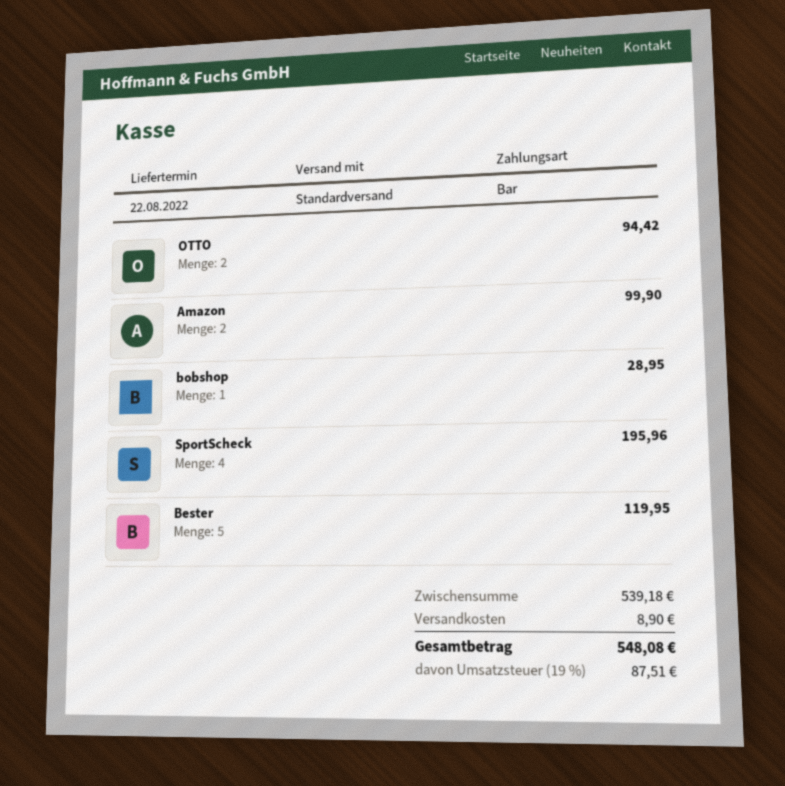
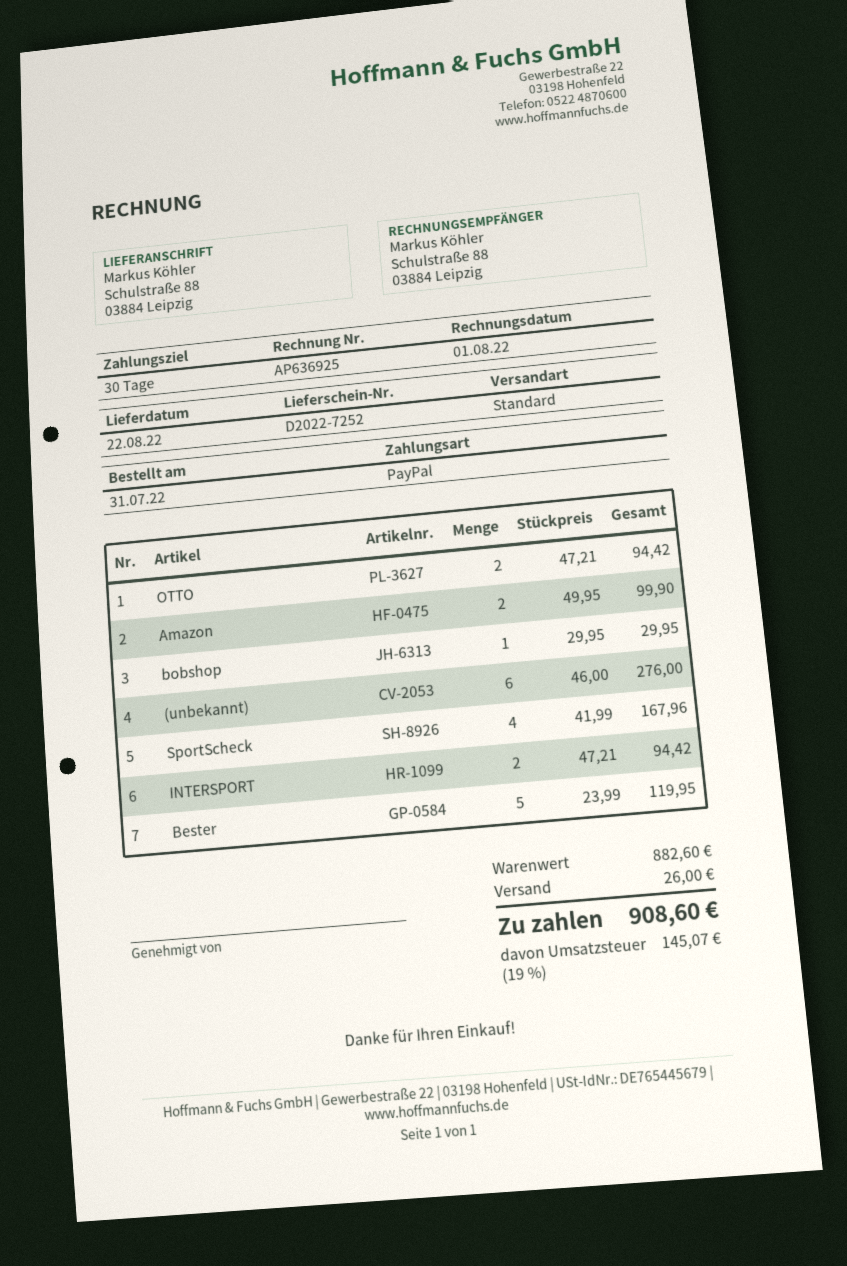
payment method: cash -> PayPal
bobshop: 1 for 28.95 -> 1 for 29.95
SportScheck: 4 for 195.96 -> 4 for 167.96
(unbekannt): none -> 6 for 276.00
INTERSPORT: none -> 2 for 94.42
subtotal: 539.18 -> 882.60
shipping: 8.90 -> 26.00
tax: 19% = 87.51 -> 19% = 145.07
total: 548.08 -> 908.60

